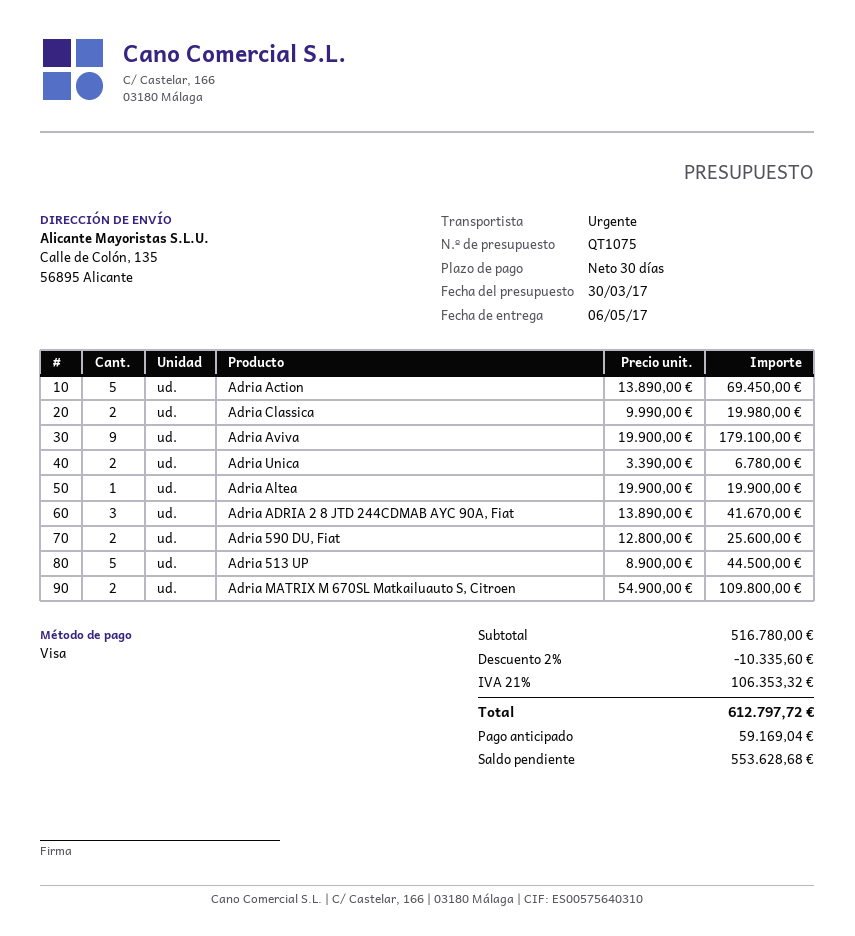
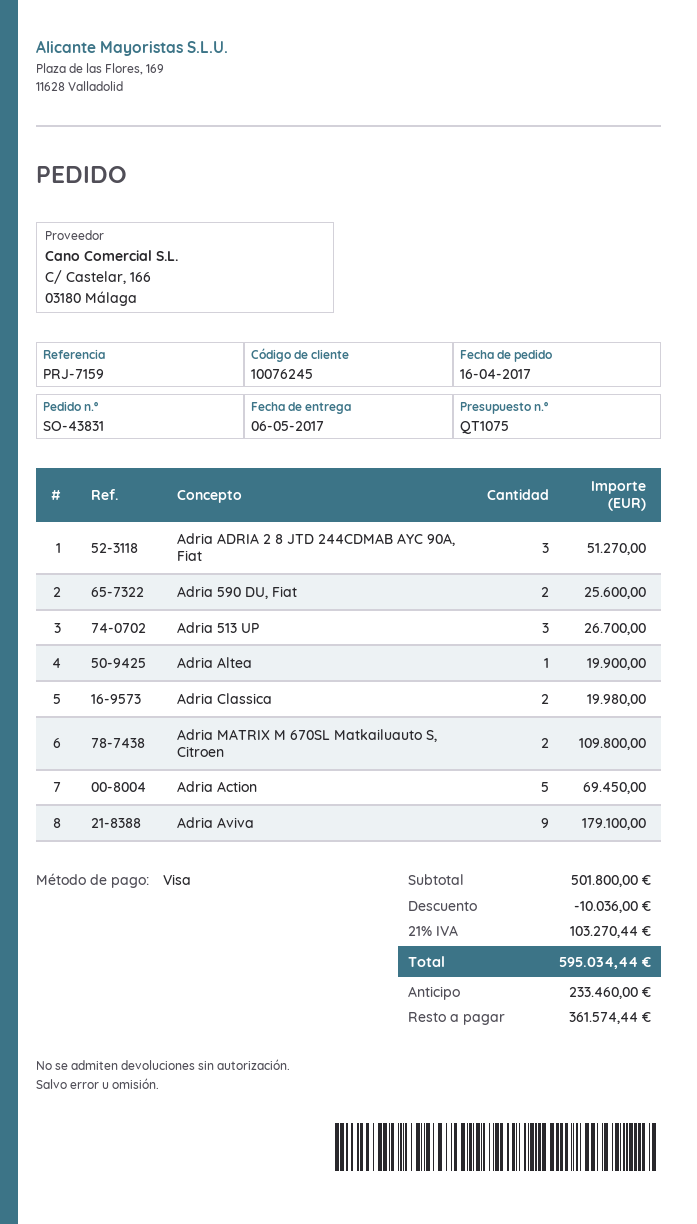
Adria Unica: 2 for 6780.00 -> none
Adria ADRIA 2 8 JTD 244CDMAB AYC 90A, Fiat: 3 for 41670.00 -> 3 for 51270.00
Adria 513 UP: 5 for 44500.00 -> 3 for 26700.00
subtotal: 516780.00 -> 501800.00
discount: 10335.60 -> 10036.00
tax: 21% = 106353.32 -> 21% = 103270.44
total: 612797.72 -> 595034.44
deposit: 59169.04 -> 233460.00
balance: 553628.68 -> 361574.44

